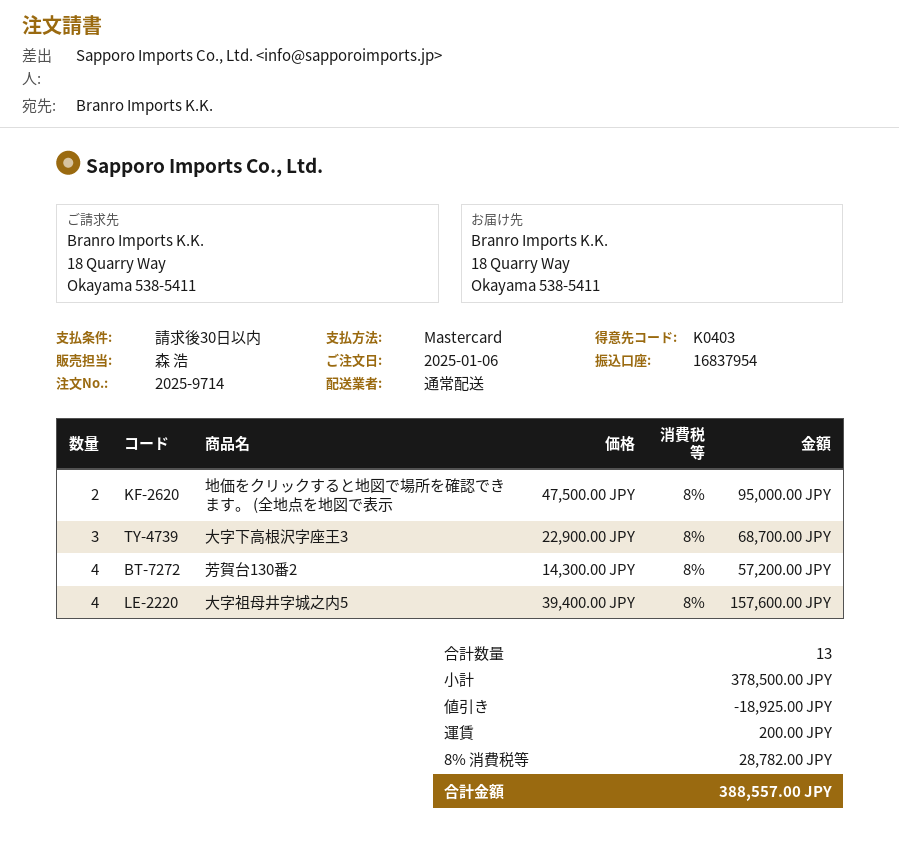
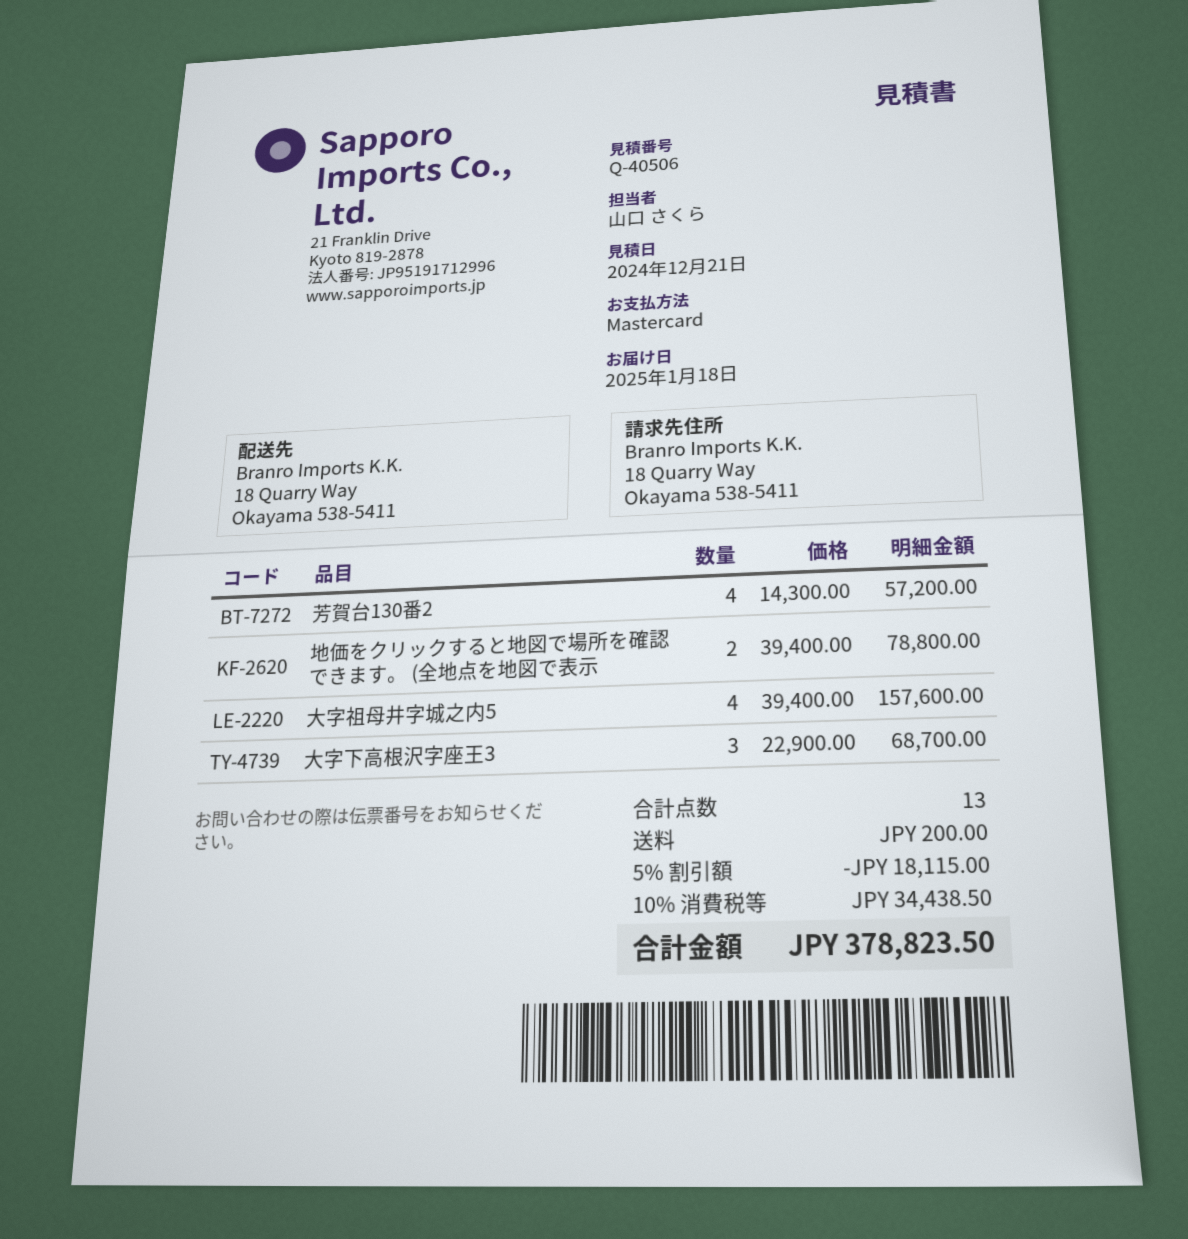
sales rep: 森 浩 -> 山口 さくら
地価をクリックすると地図で場所を確認できます。 (全地点を地図で表示: 2 x 47500.00 = 95000.00 -> 2 x 39400.00 = 78800.00
discount: 18925.00 -> 18115.00
tax: 8% = 28782.00 -> 10% = 34438.50
total: 388557.00 -> 378823.50

